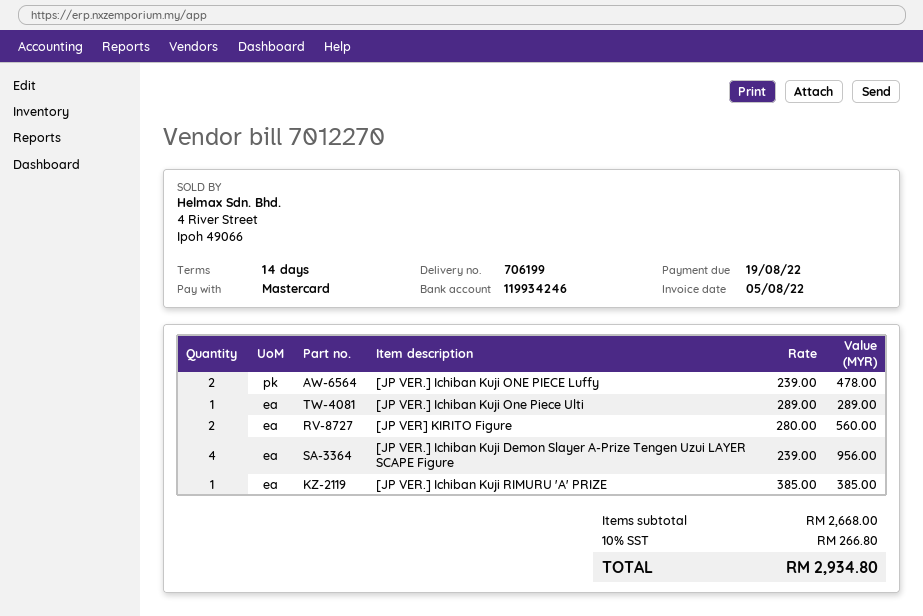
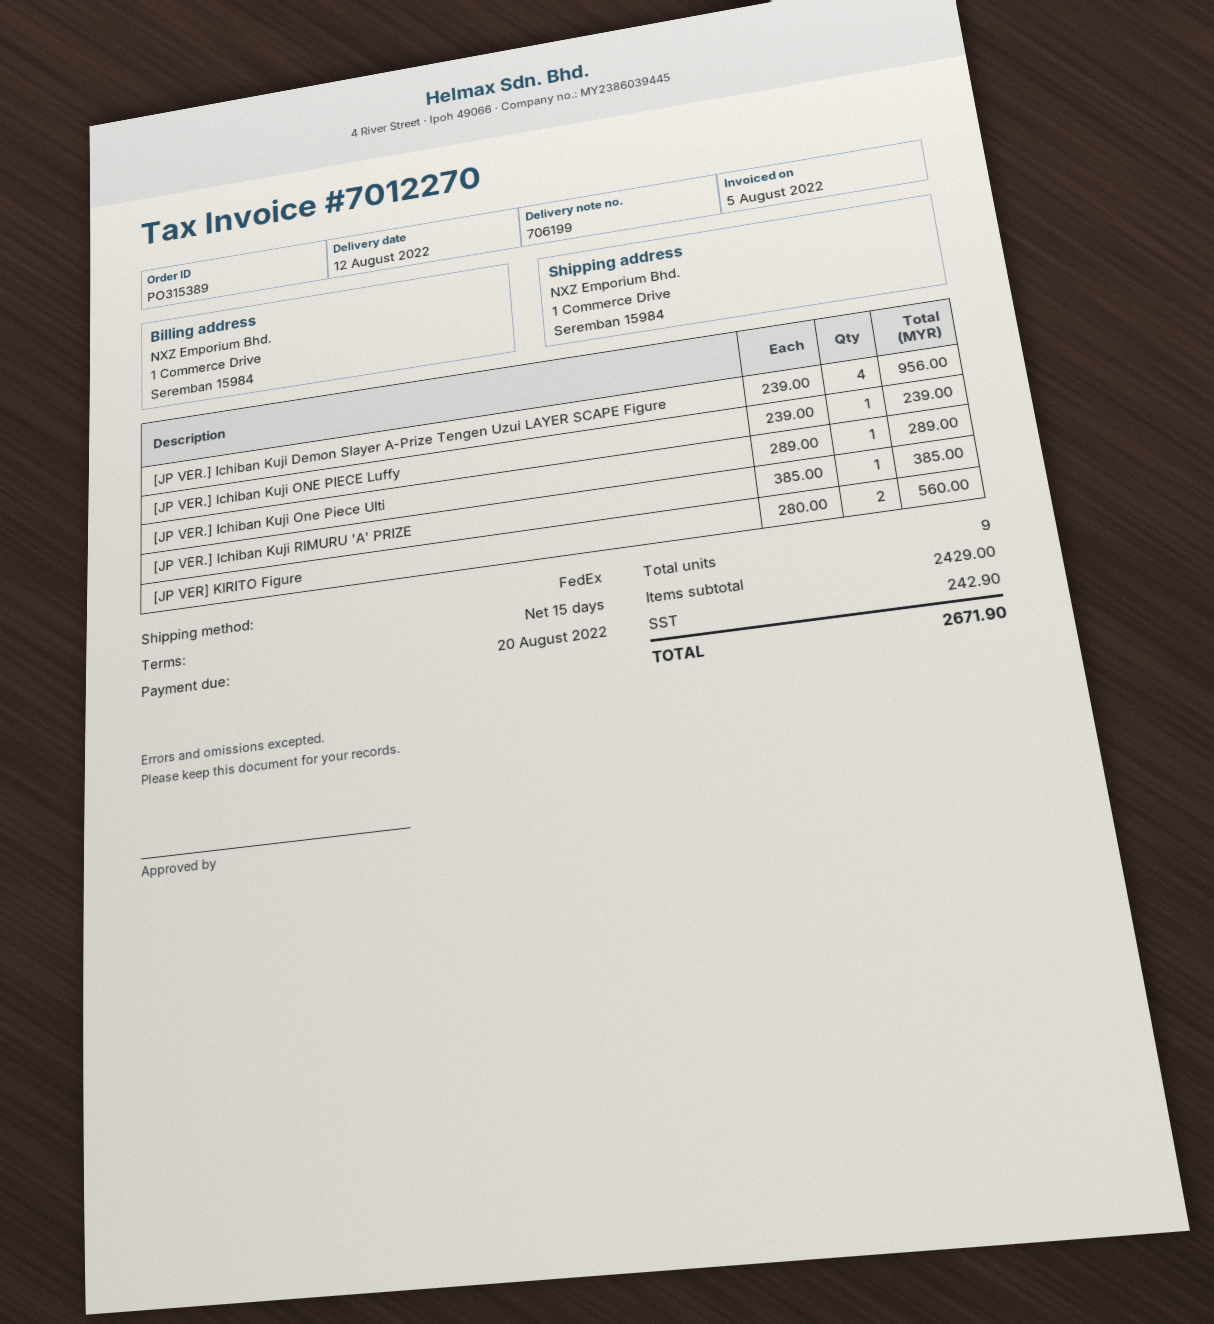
payment terms: 14 days -> 15 days
due date: 2022-08-19 -> 2022-08-20
[JP VER.] Ichiban Kuji ONE PIECE Luffy: 2 x 239.00 = 478.00 -> 1 x 239.00 = 239.00
subtotal: 2668.00 -> 2429.00
tax: 266.80 -> 242.90
total: 2934.80 -> 2671.90

